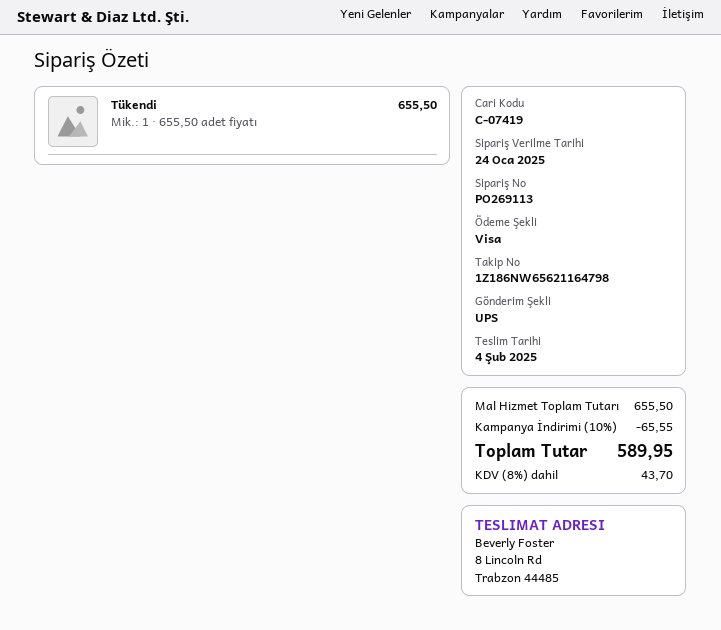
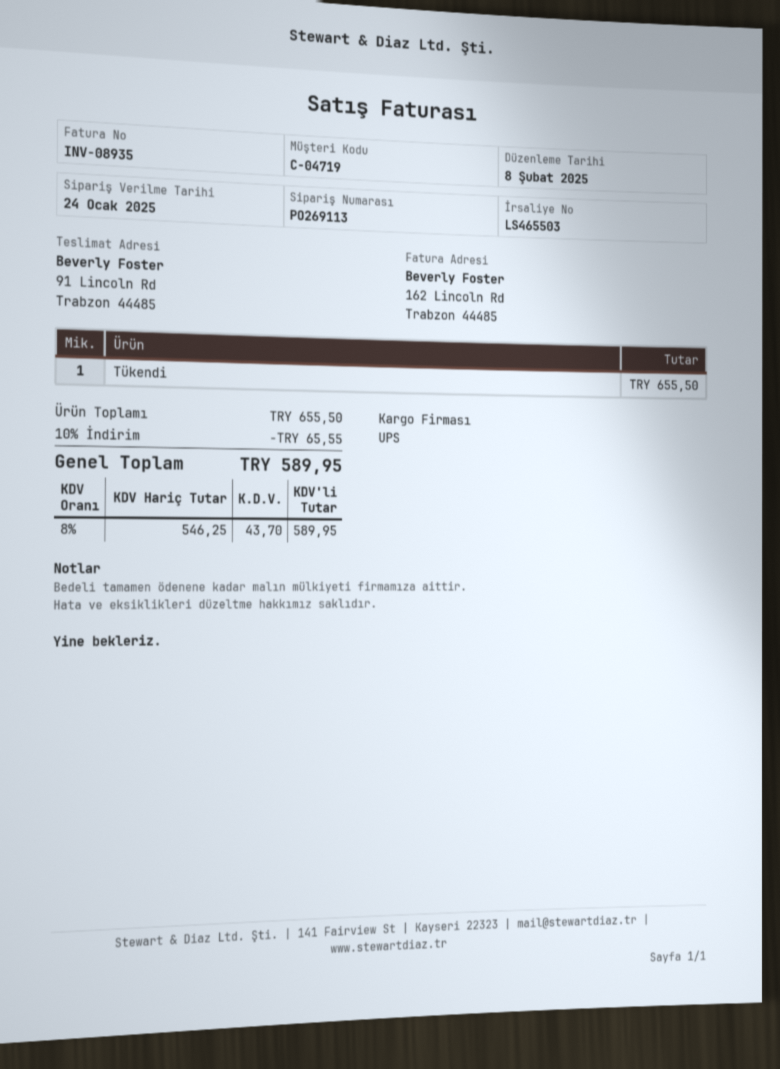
customer number: C-07419 -> C-04719
ship to: 8 Lincoln Rd, Trabzon 44485 -> 91 Lincoln Rd, Trabzon 44485

